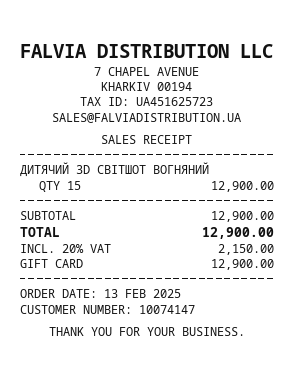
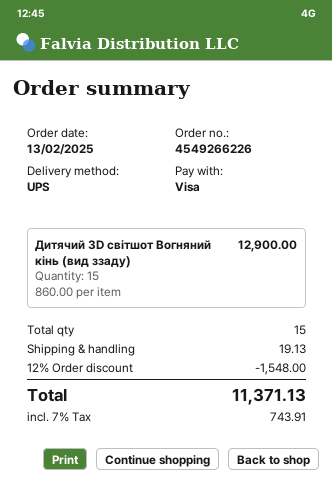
payment method: gift card -> Visa
discount: none -> 12% = 1548.00
shipping: none -> 19.13
tax: 20% = 2150.00 -> 7% = 743.91
total: 12900.00 -> 11371.13

